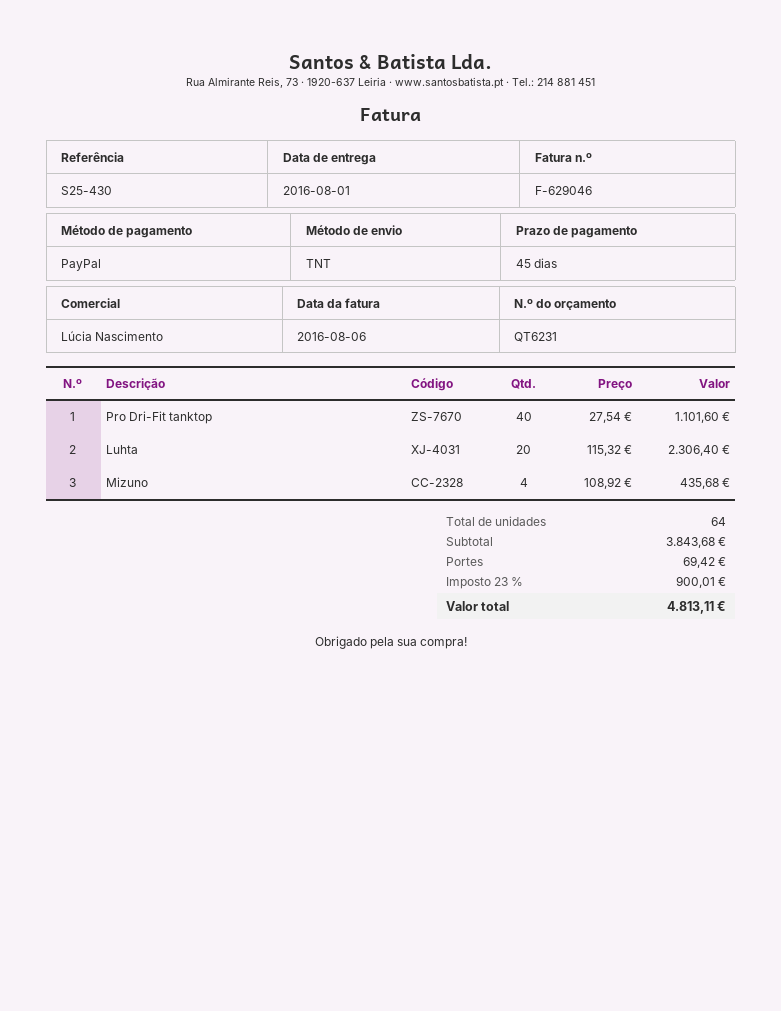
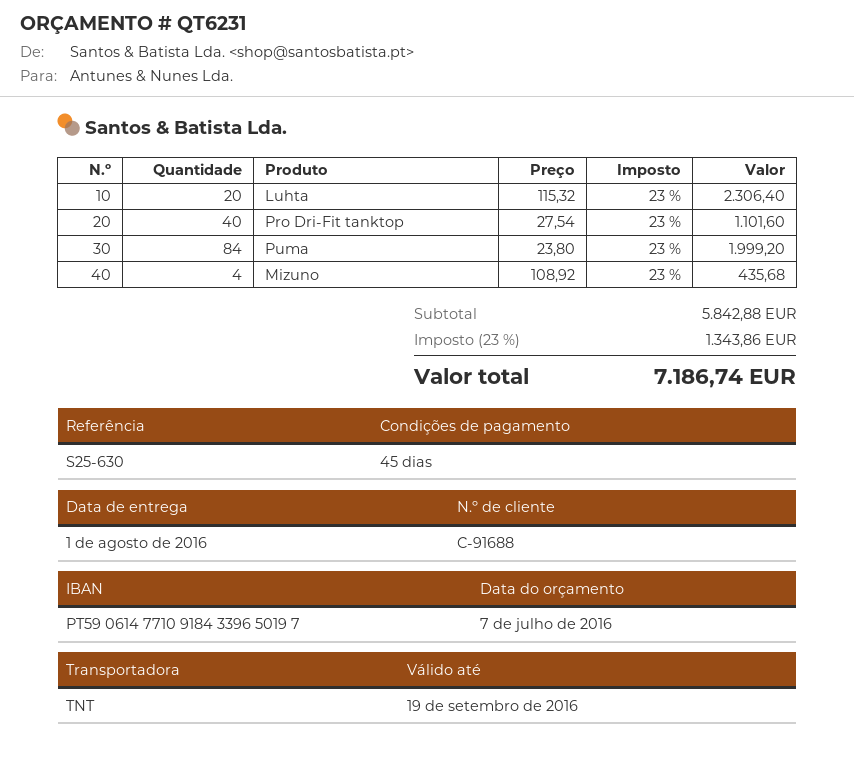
reference: S25-430 -> S25-630
Puma: none -> 84 x 23.80 = 1999.20
subtotal: 3843.68 -> 5842.88
shipping: 69.42 -> none
tax: 23% = 900.01 -> 23% = 1343.86
total: 4813.11 -> 7186.74

